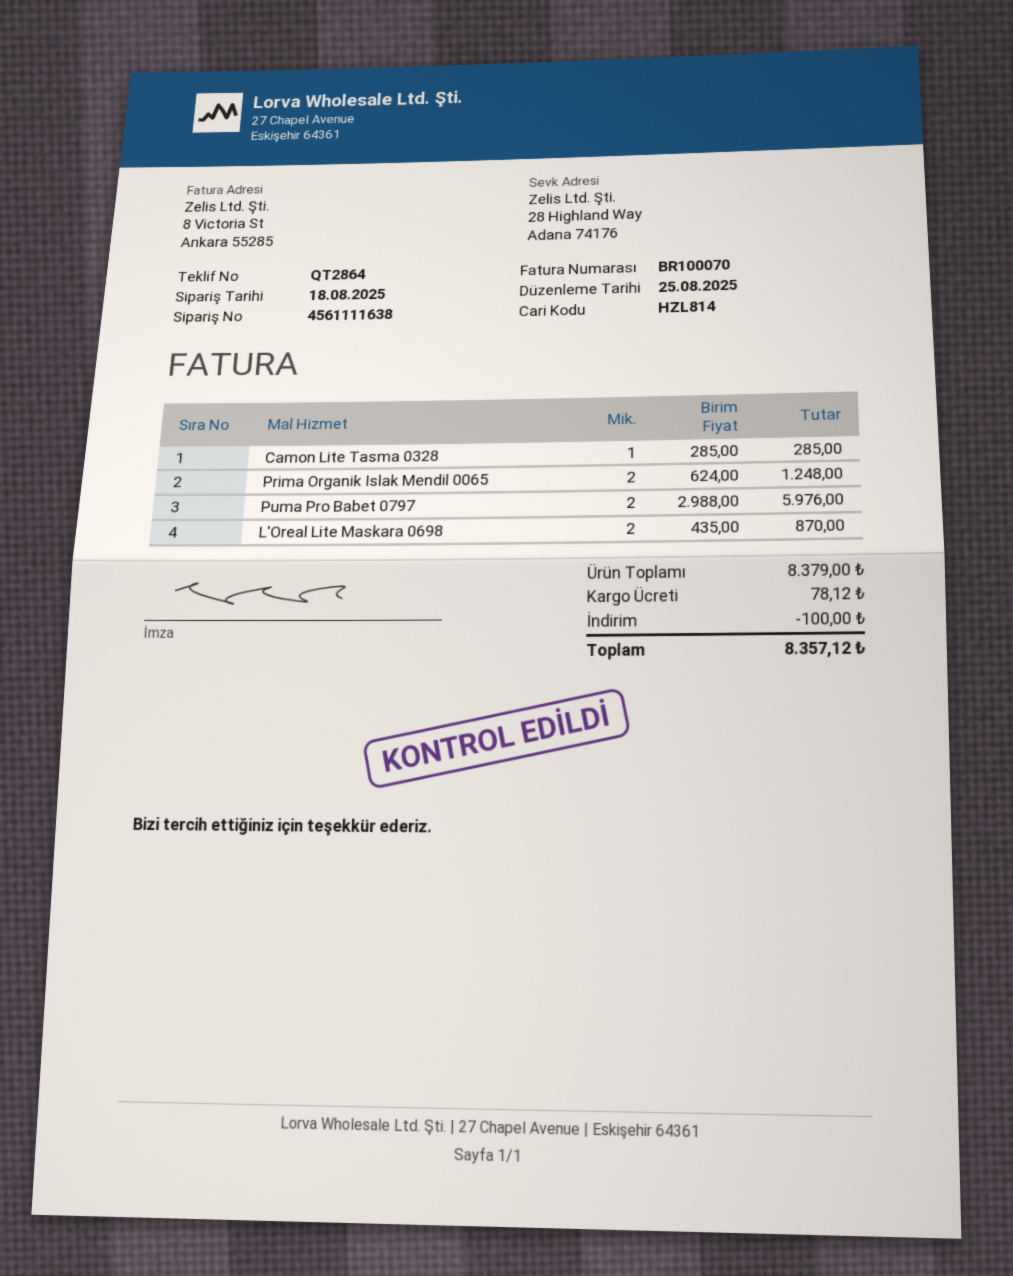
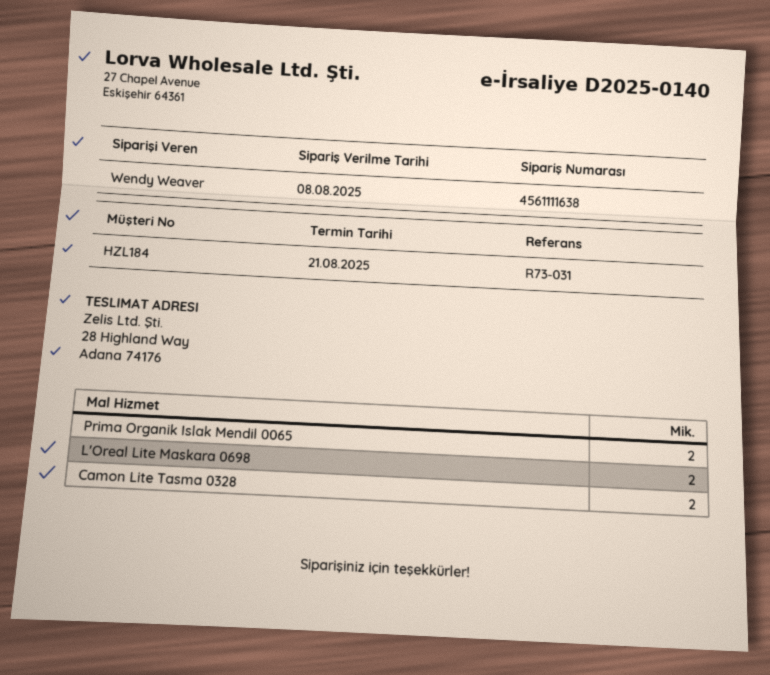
order date: 2025-08-18 -> 2025-08-08
customer number: HZL814 -> HZL184
Camon Lite Tasma 0328: 1 -> 2
Puma Pro Babet 0797: 2 -> none

